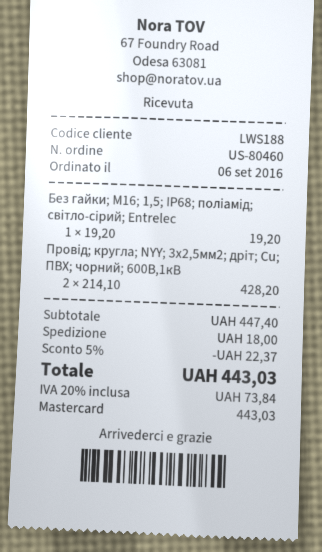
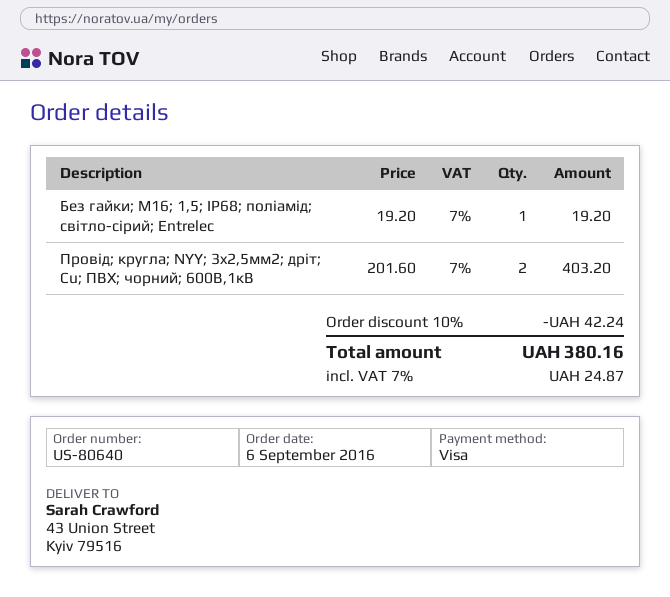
order number: US-80460 -> US-80640
payment method: Mastercard -> Visa
Провід; кругла; NYY; 3x2,5мм2; дріт; Cu; ПВХ; чорний; 600В,1кВ: 2 x 214.10 = 428.20 -> 2 x 201.60 = 403.20
discount: 5% = 22.37 -> 10% = 42.24
shipping: 18.00 -> none
tax: 20% = 73.84 -> 7% = 24.87
total: 443.03 -> 380.16

